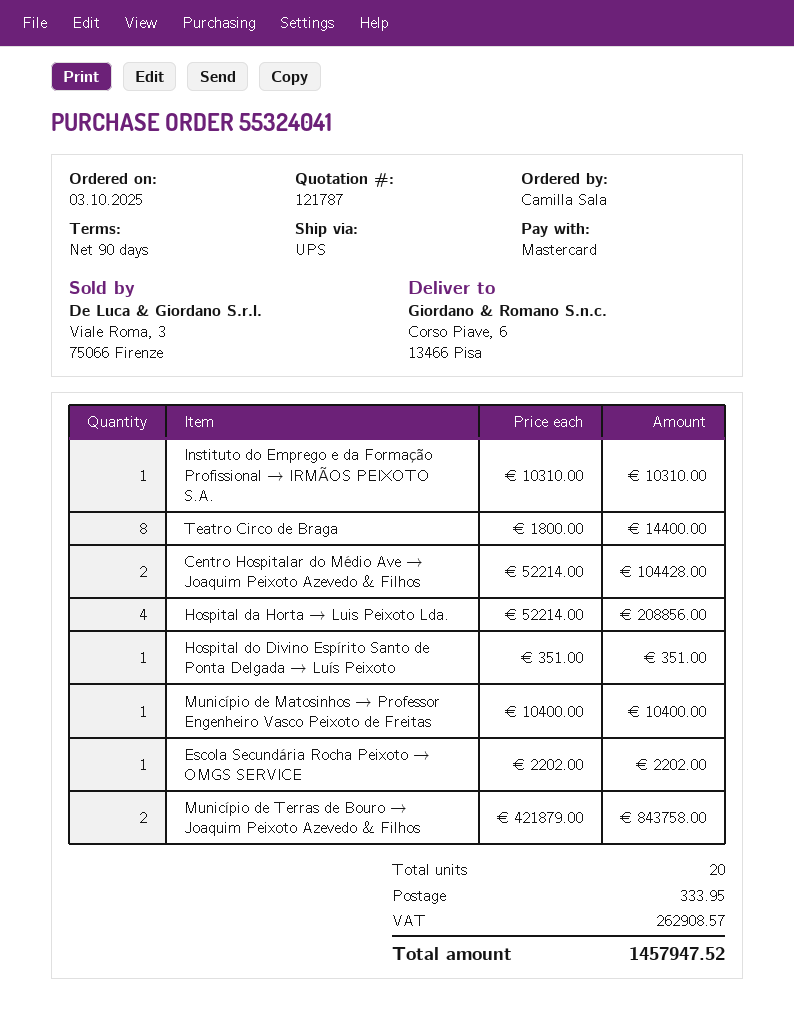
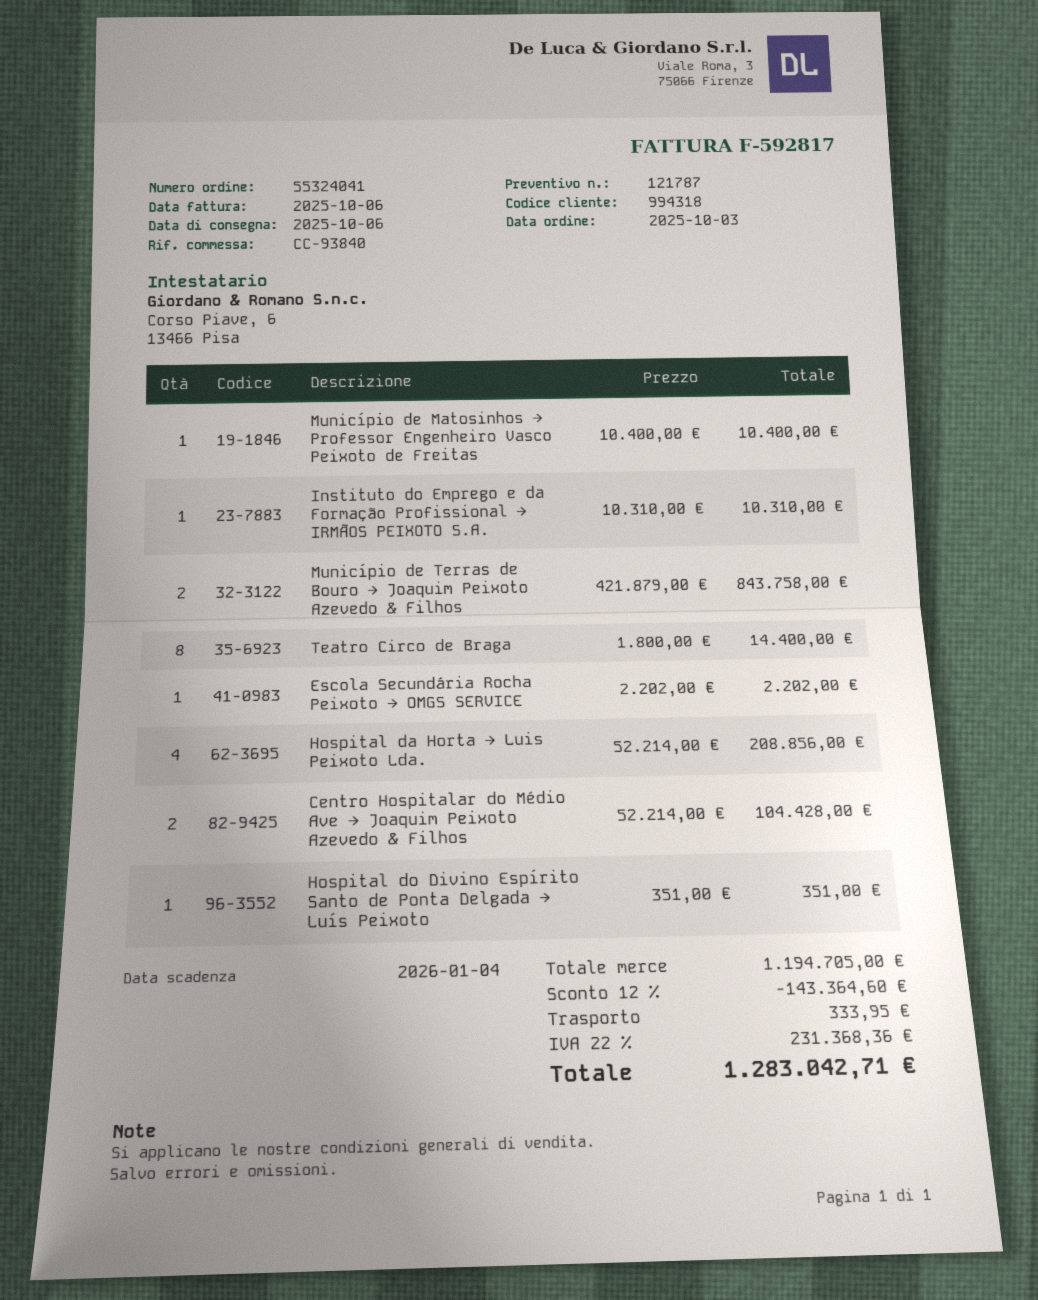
discount: none -> 12% = 143364.60
tax: 262908.57 -> 231368.36
total: 1457947.52 -> 1283042.71

